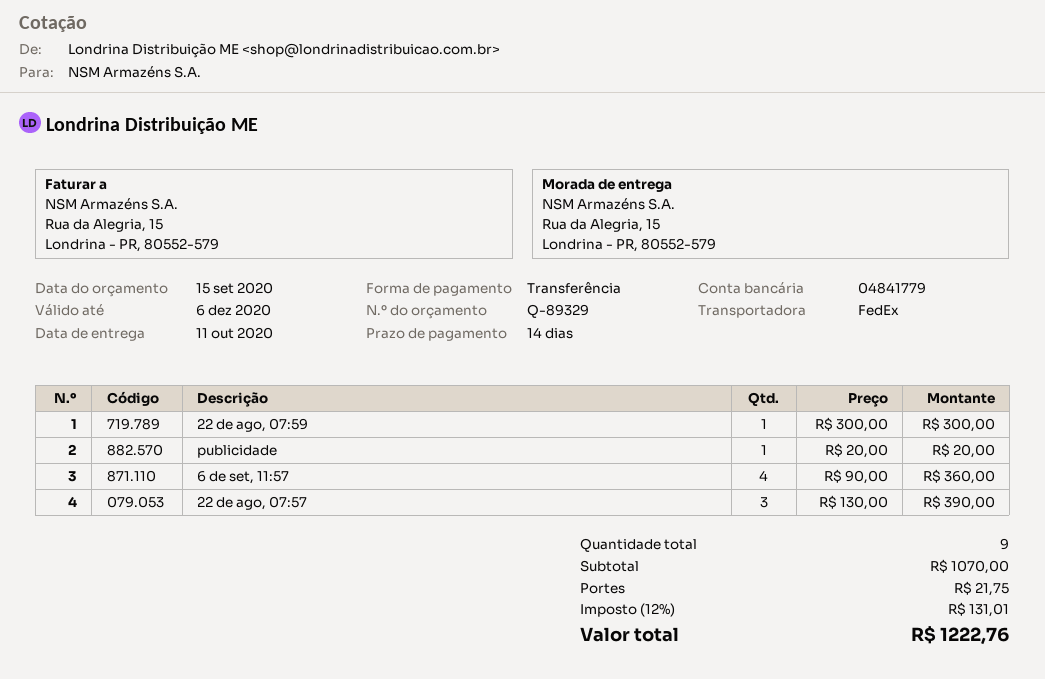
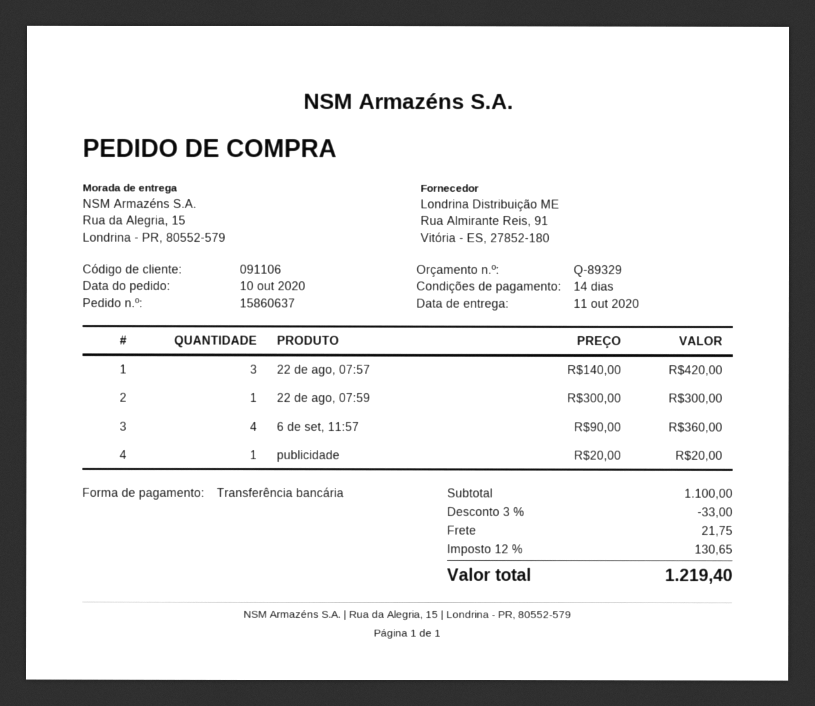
22 de ago, 07:57: 3 x 130.00 = 390.00 -> 3 x 140.00 = 420.00
subtotal: 1070.00 -> 1100.00
discount: none -> 3% = 33.00
tax: 12% = 131.01 -> 12% = 130.65
total: 1222.76 -> 1219.40

